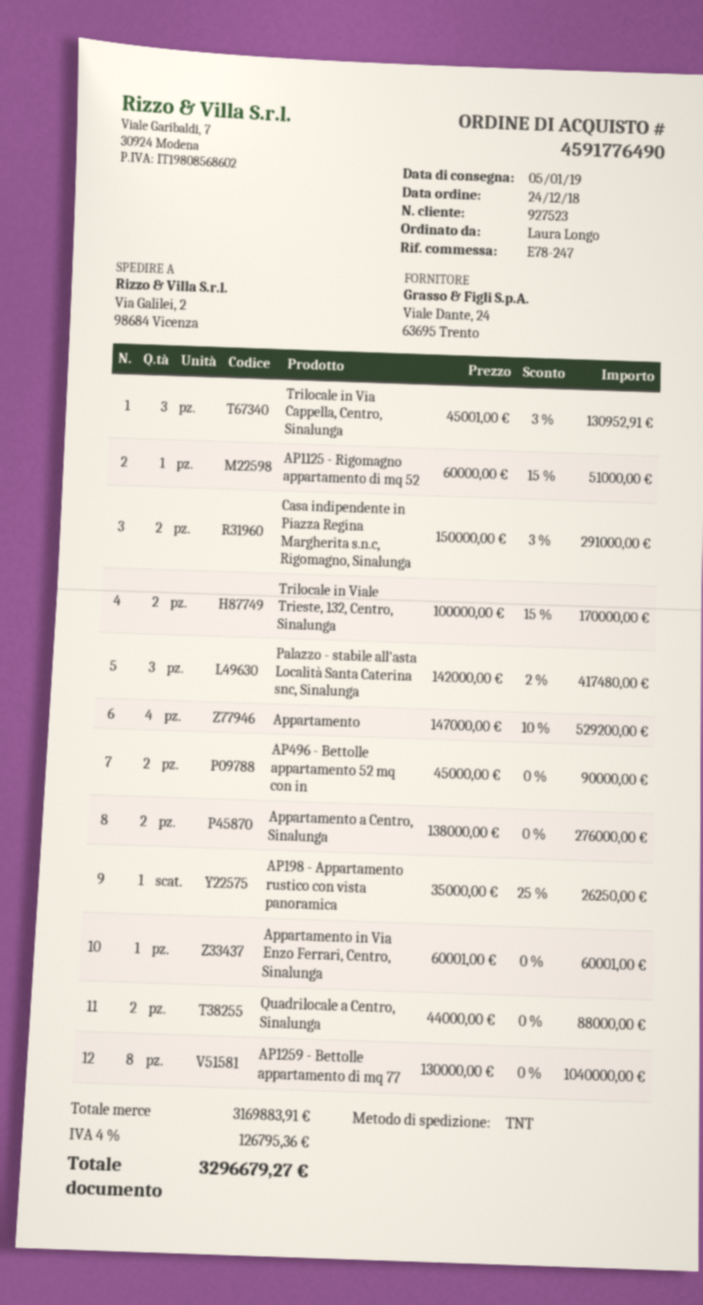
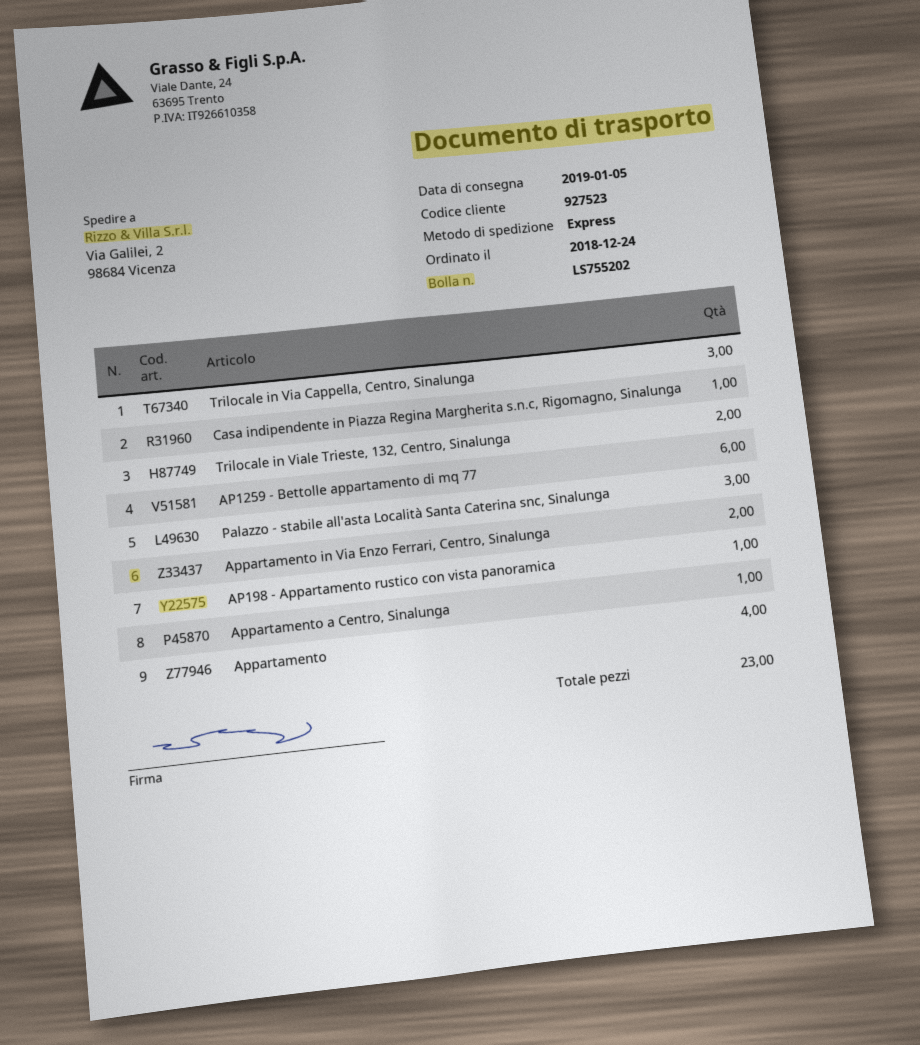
shipping method: TNT -> express
AP1125 - Rigomagno appartamento di mq 52: 1 -> none
Casa indipendente in Piazza Regina Margherita s.n.c, Rigomagno, Sinalunga: 2 -> 1
AP496 - Bettolle appartamento 52 mq con in: 2 -> none
Appartamento a Centro, Sinalunga: 2 -> 1
Appartamento in Via Enzo Ferrari, Centro, Sinalunga: 1 -> 2
Quadrilocale a Centro, Sinalunga: 2 -> none
AP1259 - Bettolle appartamento di mq 77: 8 -> 6

